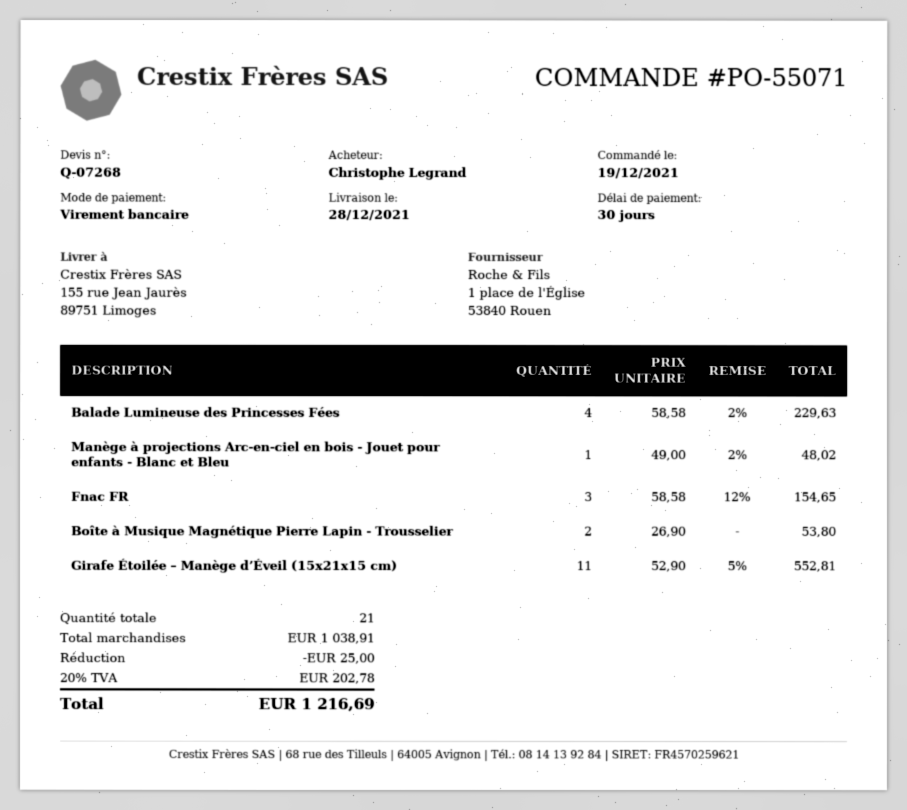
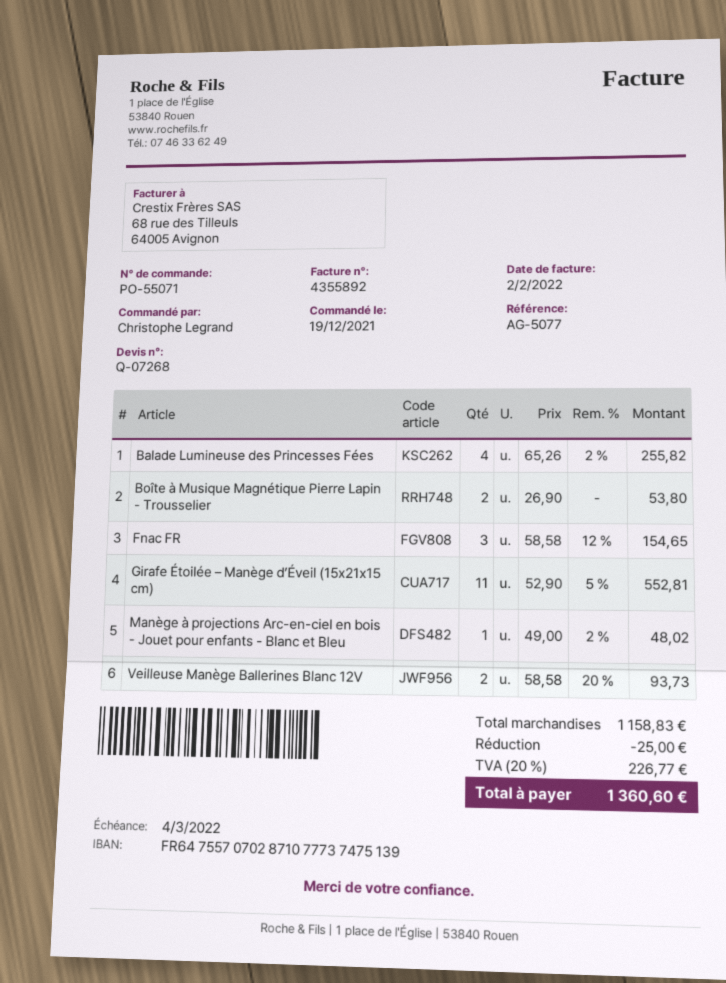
Balade Lumineuse des Princesses Fées: 4 x 58.58 - 2% = 229.63 -> 4 x 65.26 - 2% = 255.82
Veilleuse Manège Ballerines Blanc 12V: none -> 2 x 58.58 - 20% = 93.73
subtotal: 1038.91 -> 1158.83
tax: 20% = 202.78 -> 20% = 226.77
total: 1216.69 -> 1360.60

